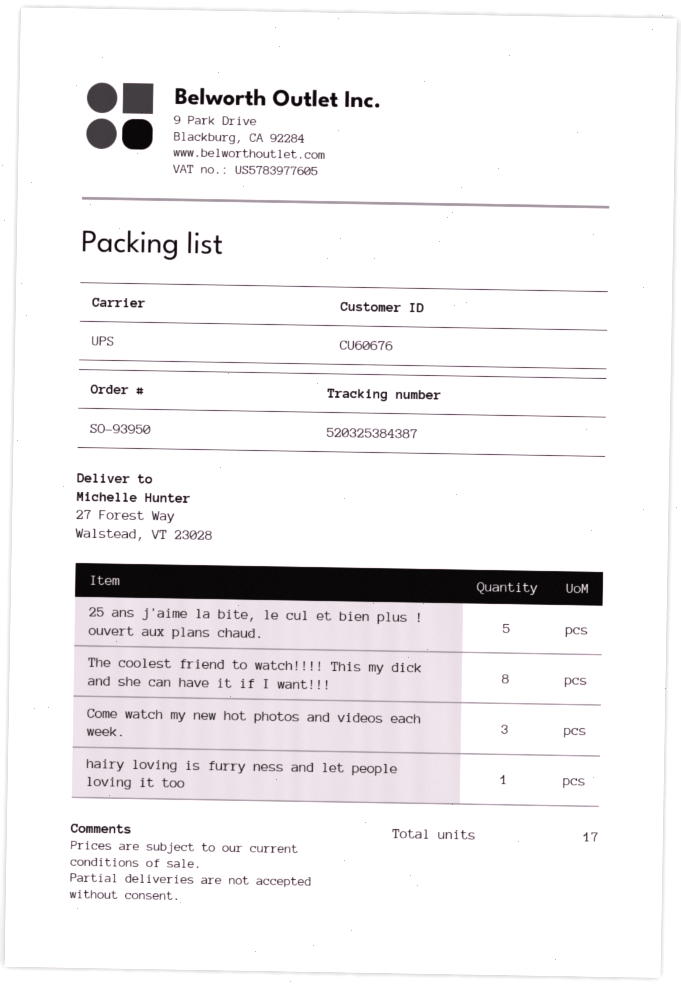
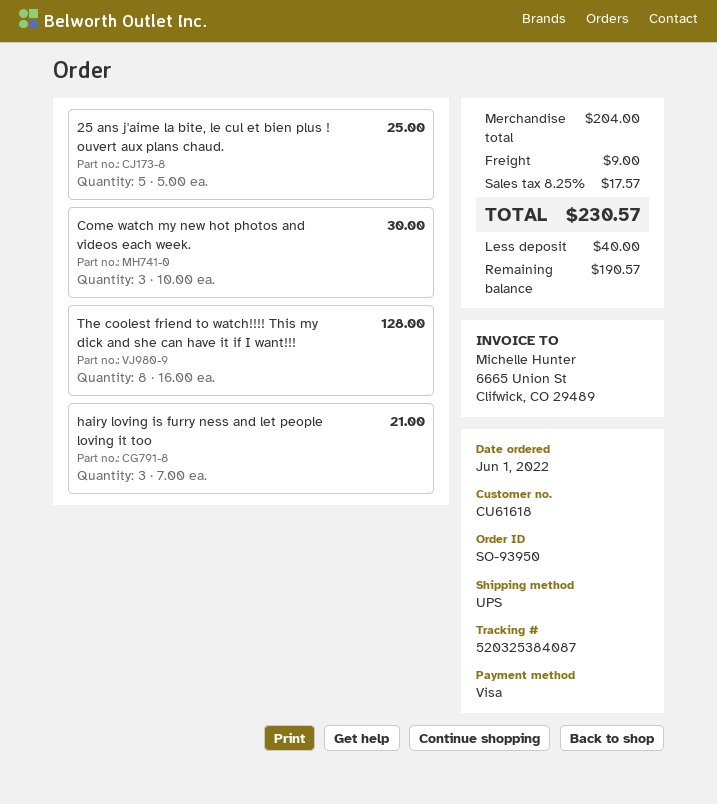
customer number: CU60676 -> CU61618
tracking number: 520325384387 -> 520325384087
hairy loving is furry ness and let people loving it too: 1 -> 3

